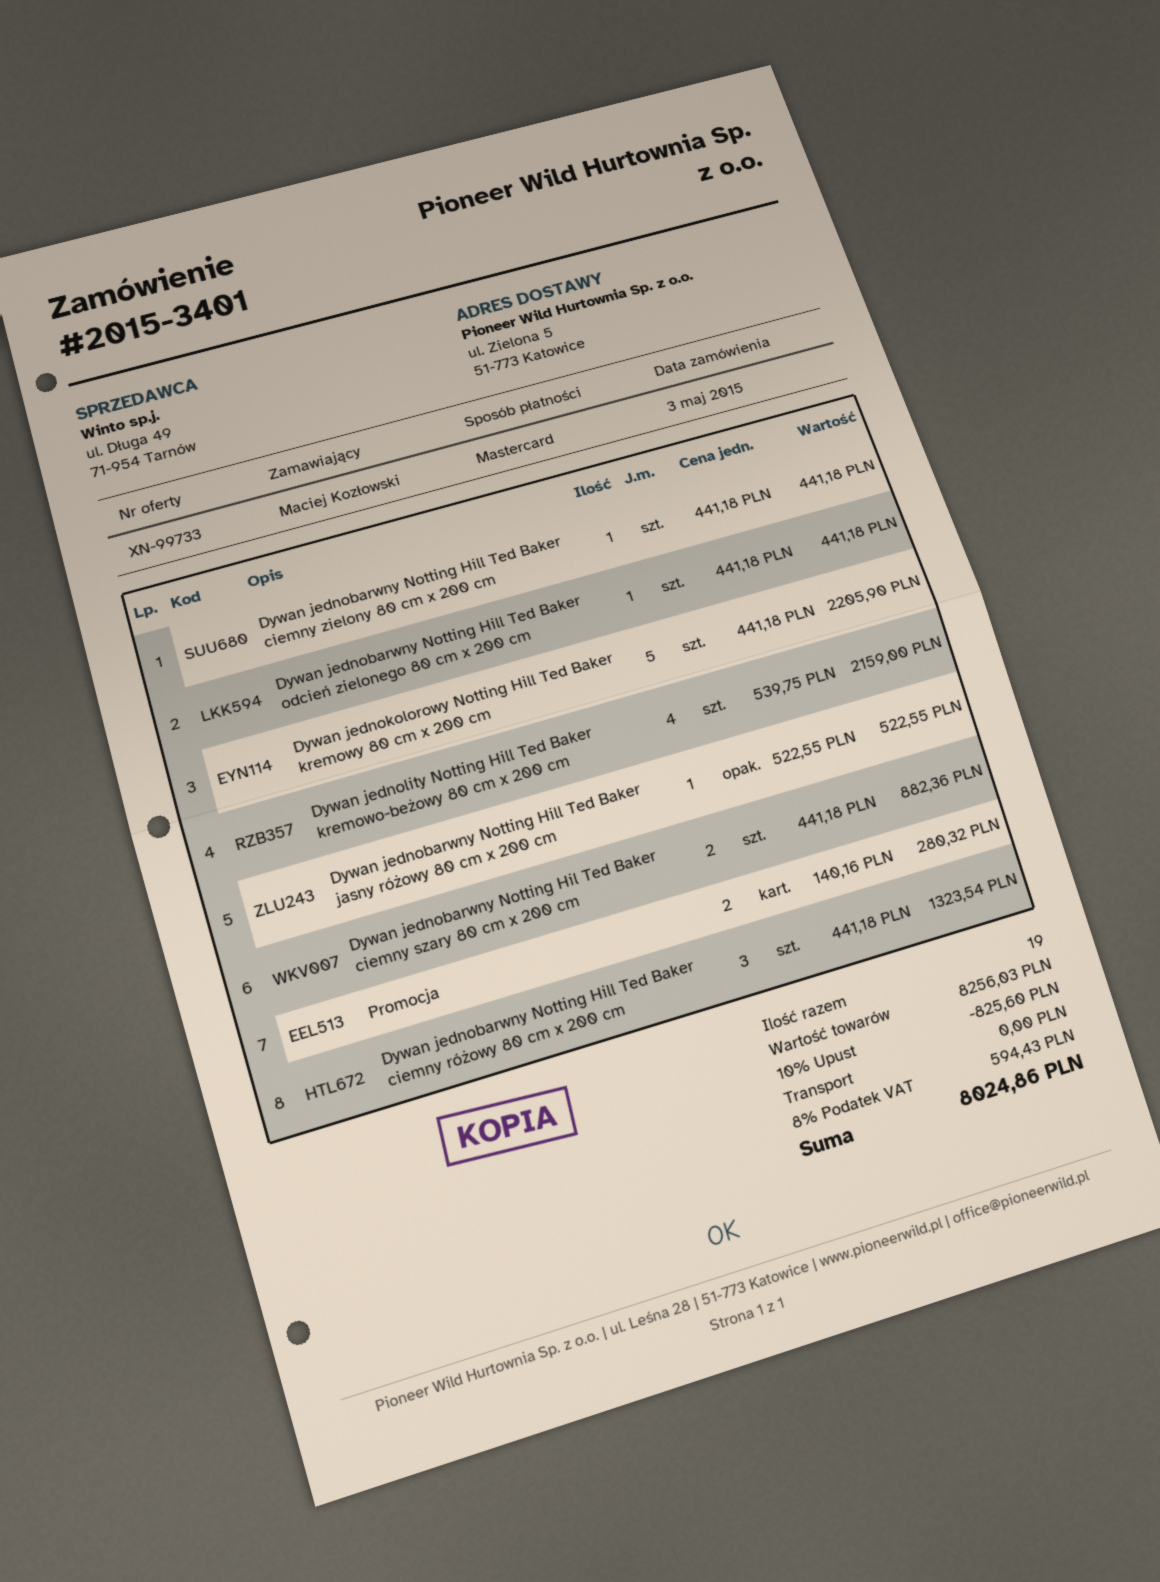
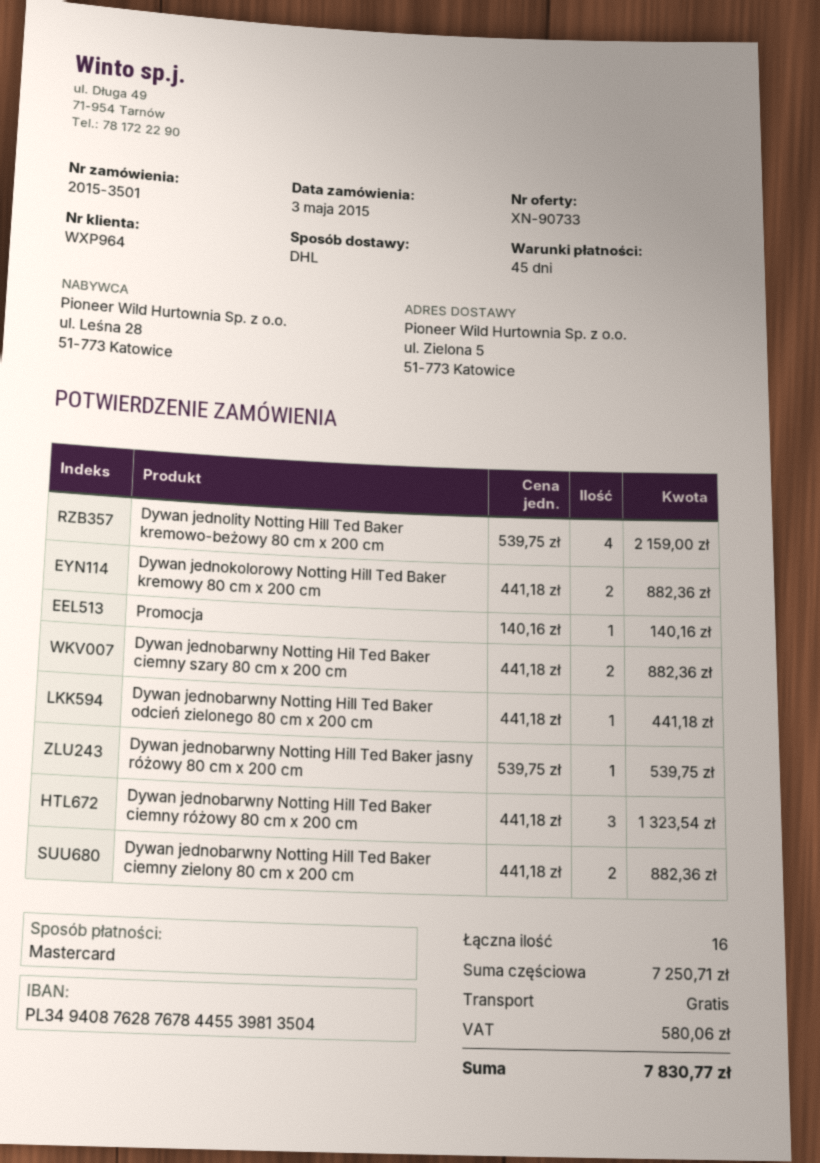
quote number: XN-99733 -> XN-90733
order number: 2015-3401 -> 2015-3501
Dywan jednobarwny Notting Hill Ted Baker ciemny zielony 80 cm x 200 cm: 1 x 441.18 = 441.18 -> 2 x 441.18 = 882.36
Dywan jednokolorowy Notting Hill Ted Baker kremowy 80 cm x 200 cm: 5 x 441.18 = 2205.90 -> 2 x 441.18 = 882.36
Dywan jednobarwny Notting Hill Ted Baker jasny różowy 80 cm x 200 cm: 1 x 522.55 = 522.55 -> 1 x 539.75 = 539.75
Promocja: 2 x 140.16 = 280.32 -> 1 x 140.16 = 140.16
total quantity: 19 -> 16
subtotal: 8256.03 -> 7250.71
discount: 10% = 825.60 -> none
tax: 594.43 -> 580.06
total: 8024.86 -> 7830.77

